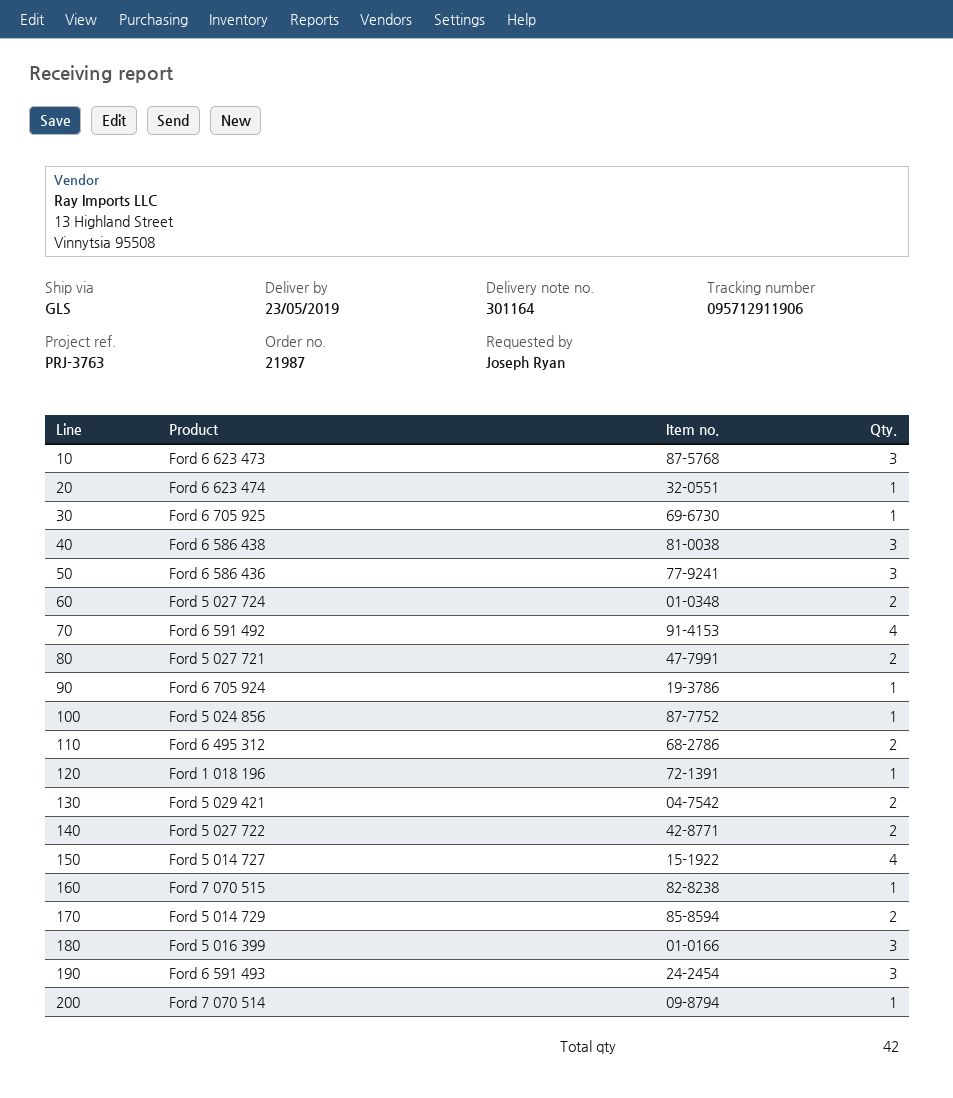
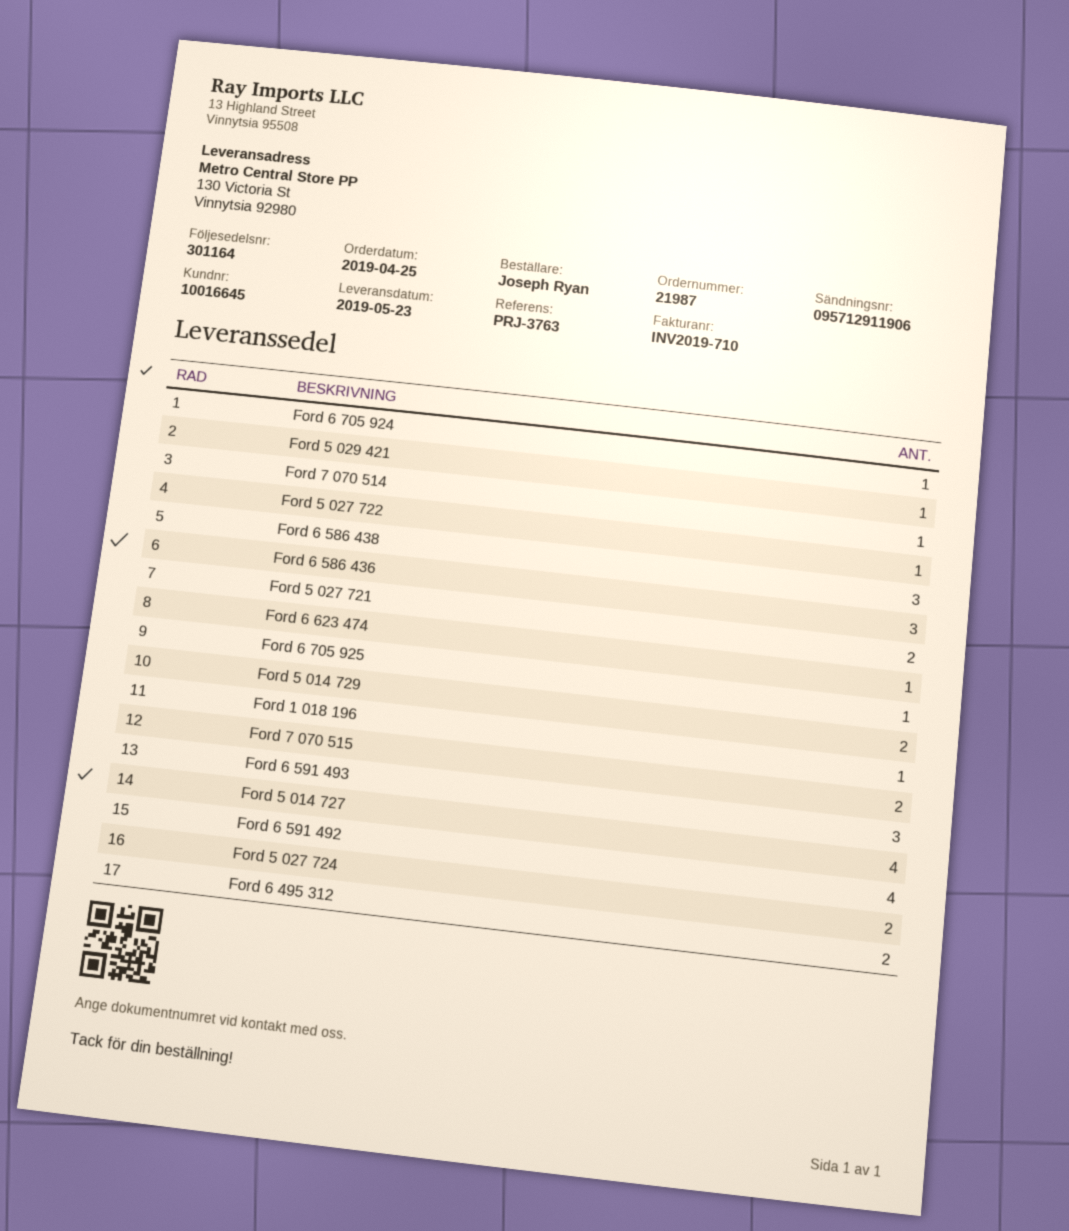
Ford 6 623 473: 3 -> none
Ford 5 024 856: 1 -> none
Ford 5 029 421: 2 -> 1
Ford 5 027 722: 2 -> 1
Ford 7 070 515: 1 -> 2
Ford 5 016 399: 3 -> none

